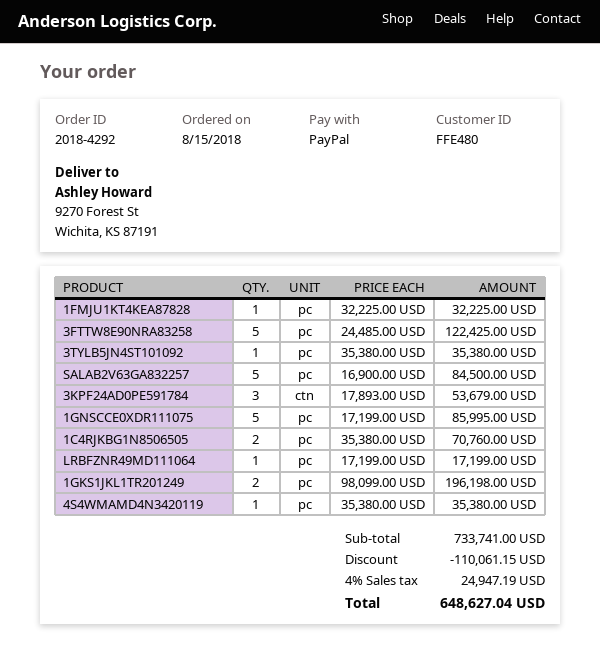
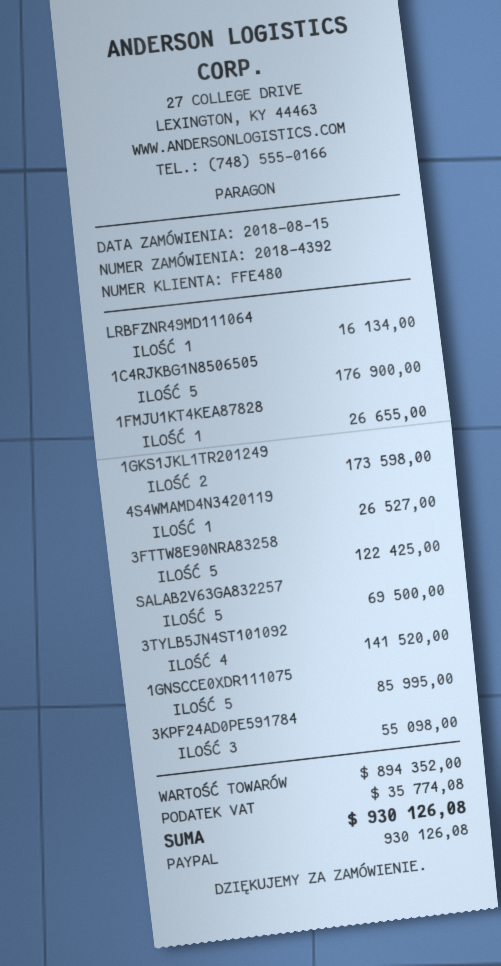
order number: 2018-4292 -> 2018-4392
1FMJU1KT4KEA87828: 1 for 32225.00 -> 1 for 26655.00
3TYLB5JN4ST101092: 1 for 35380.00 -> 4 for 141520.00
SALAB2V63GA832257: 5 for 84500.00 -> 5 for 69500.00
3KPF24AD0PE591784: 3 for 53679.00 -> 3 for 55098.00
1C4RJKBG1N8506505: 2 for 70760.00 -> 5 for 176900.00
LRBFZNR49MD111064: 1 for 17199.00 -> 1 for 16134.00
1GKS1JKL1TR201249: 2 for 196198.00 -> 2 for 173598.00
4S4WMAMD4N3420119: 1 for 35380.00 -> 1 for 26527.00
subtotal: 733741.00 -> 894352.00
discount: 110061.15 -> none
tax: 24947.19 -> 35774.08
total: 648627.04 -> 930126.08

